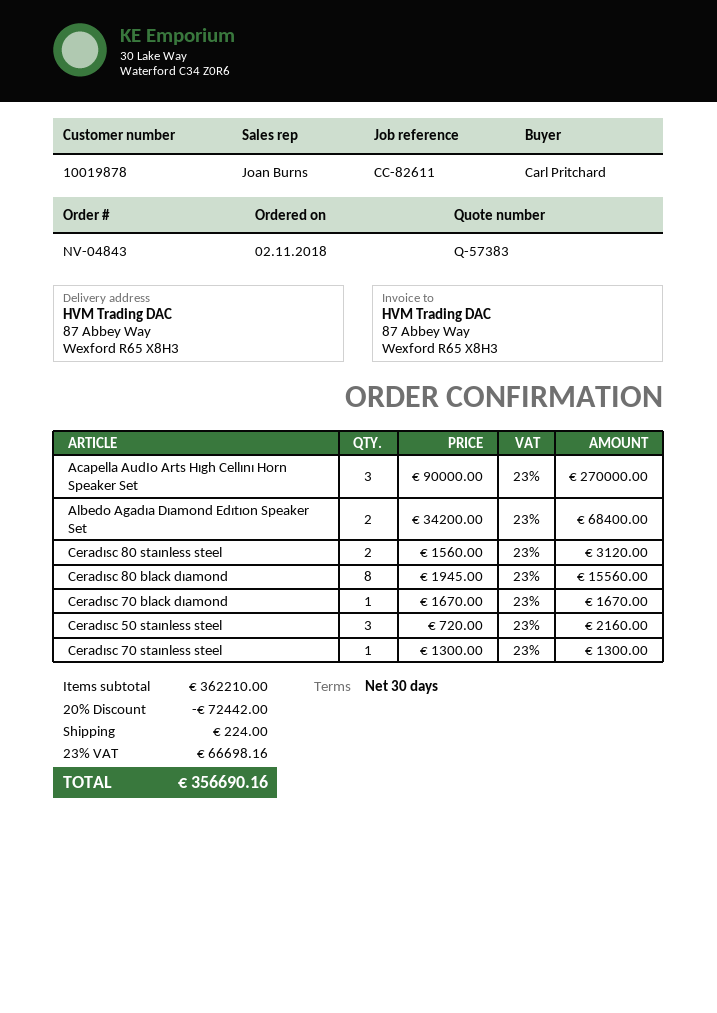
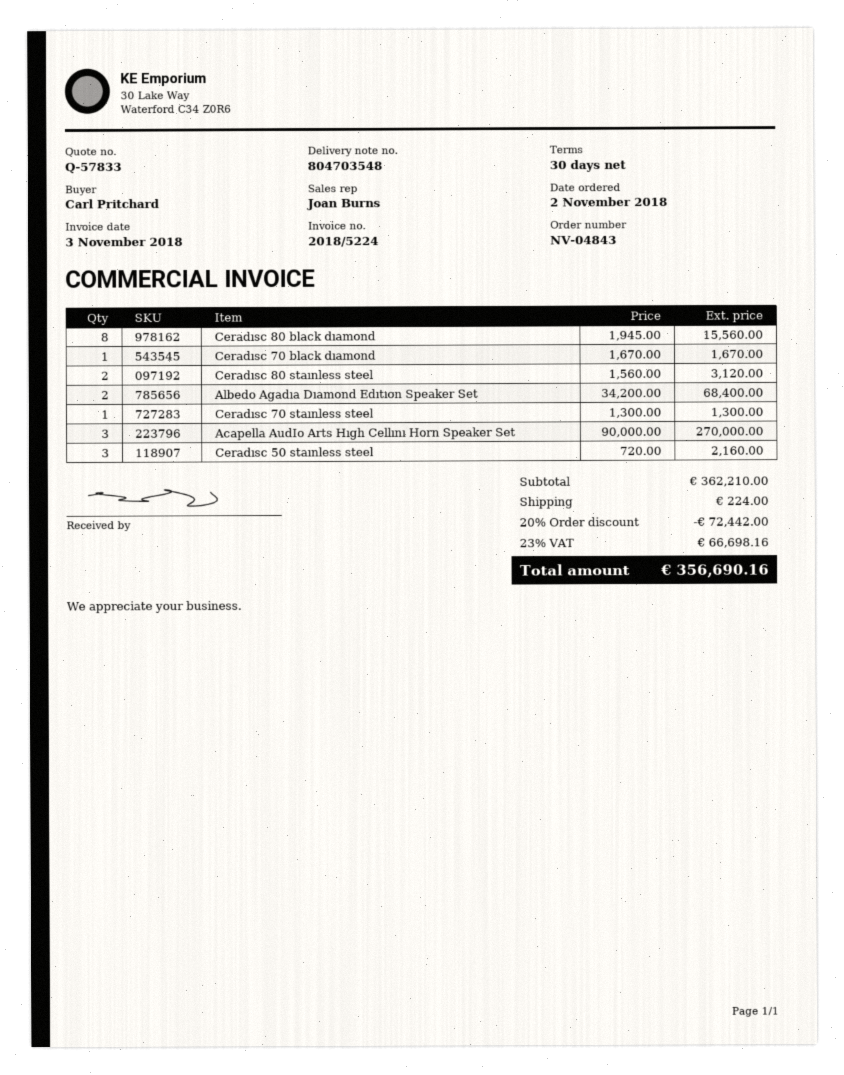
quote number: Q-57383 -> Q-57833

